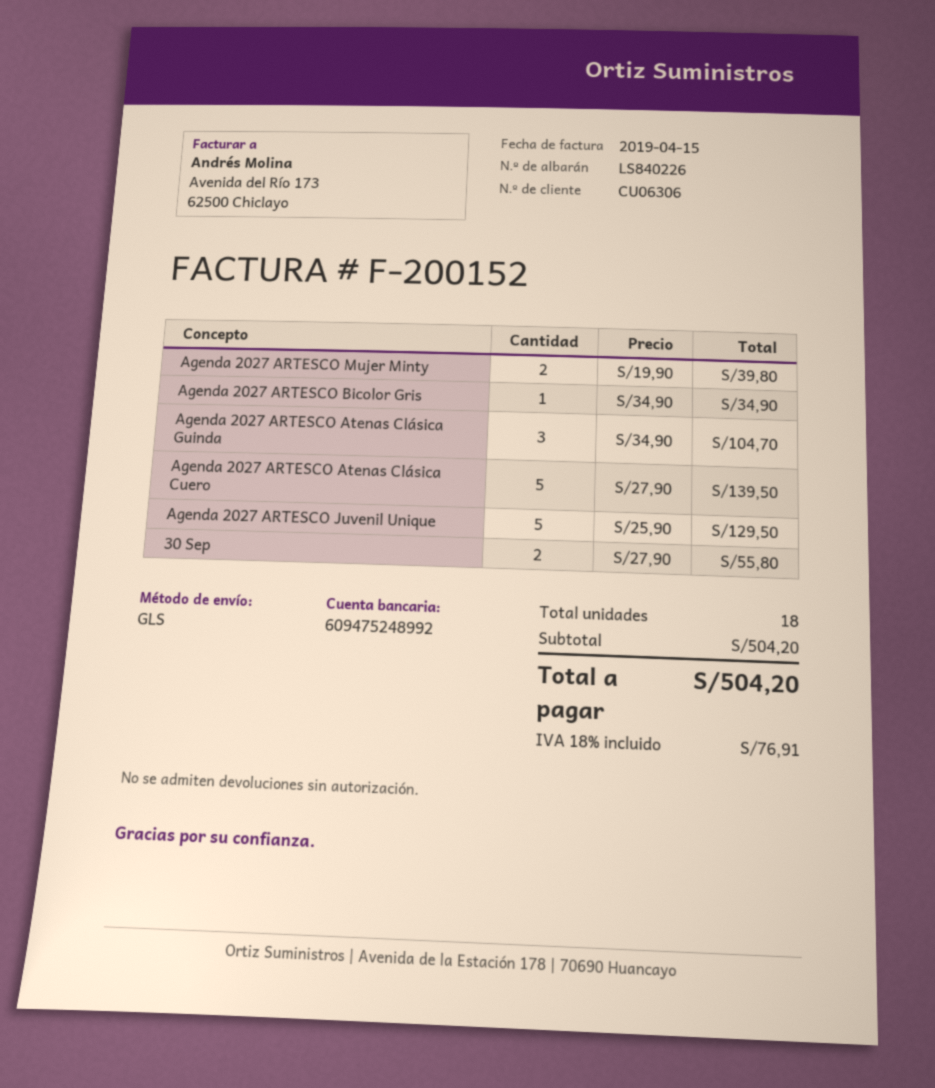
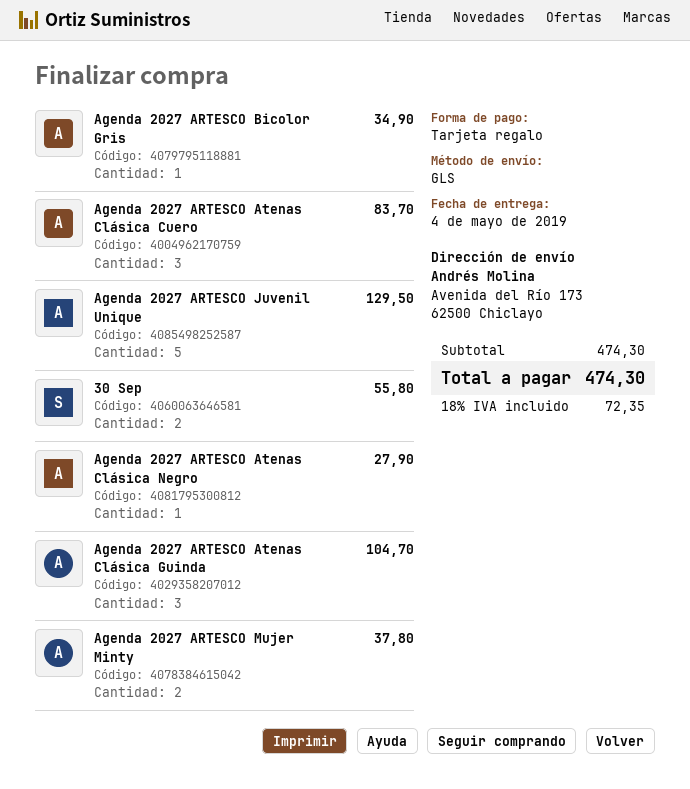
Agenda 2027 ARTESCO Mujer Minty: 2 for 39.80 -> 2 for 37.80
Agenda 2027 ARTESCO Atenas Clásica Cuero: 5 for 139.50 -> 3 for 83.70
Agenda 2027 ARTESCO Atenas Clásica Negro: none -> 1 for 27.90
subtotal: 504.20 -> 474.30
tax: 18% = 76.91 -> 18% = 72.35
total: 504.20 -> 474.30

